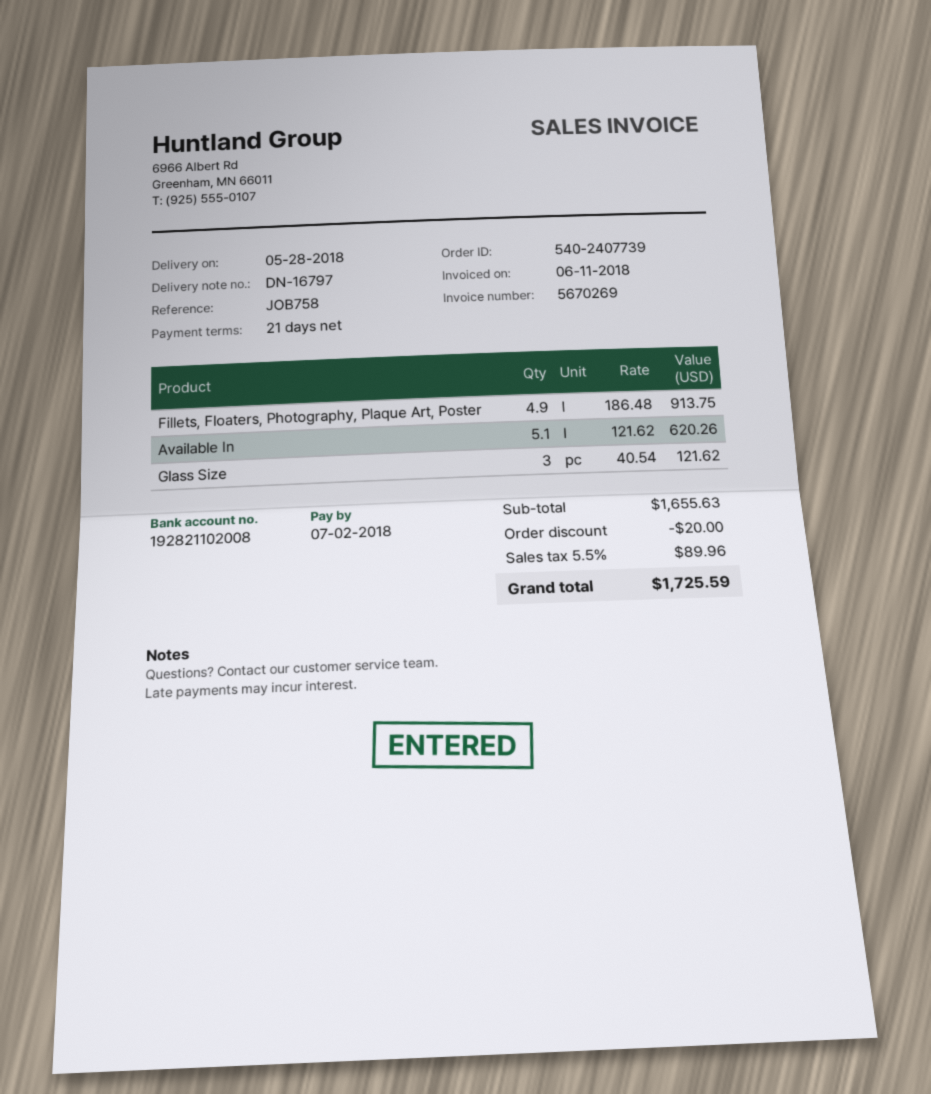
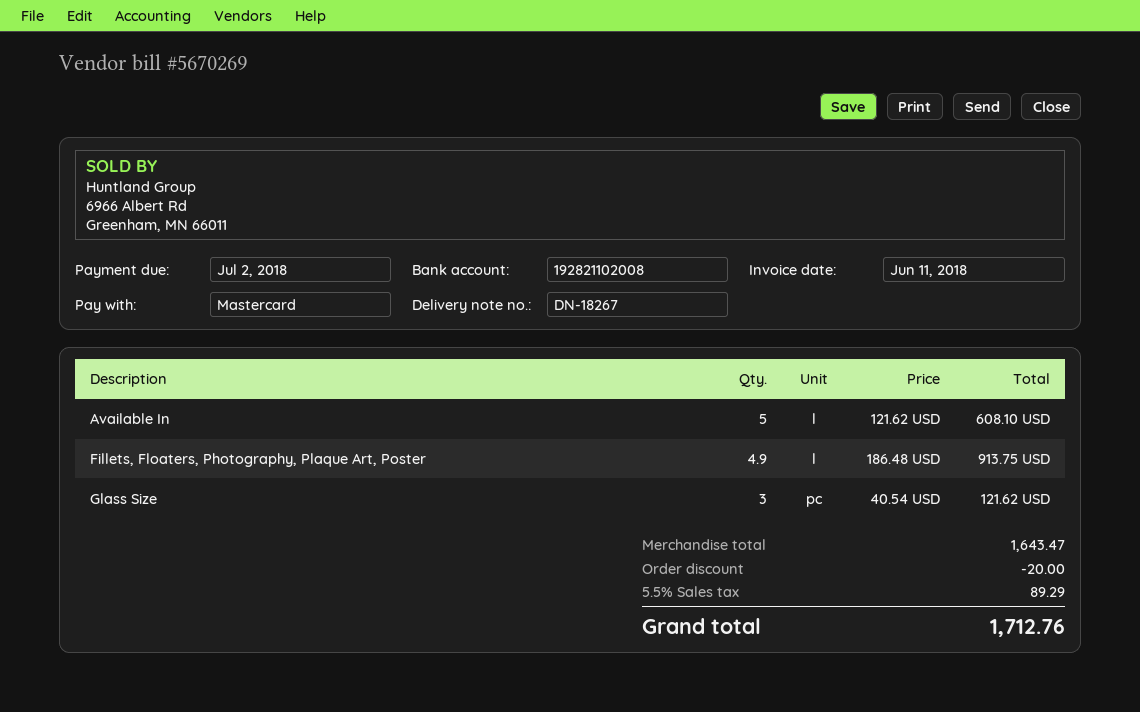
delivery note number: DN-16797 -> DN-18267
Available In: 5.1 x 121.62 = 620.26 -> 5 x 121.62 = 608.10
subtotal: 1655.63 -> 1643.47
tax: 5.5% = 89.96 -> 5.5% = 89.29
total: 1725.59 -> 1712.76

